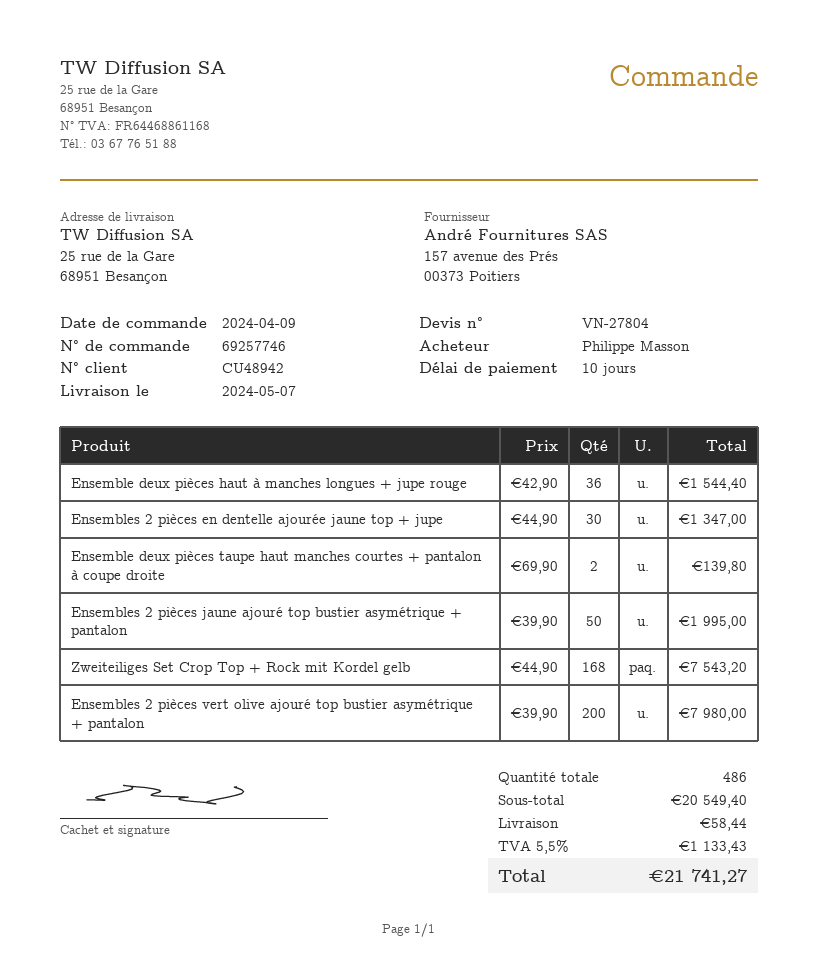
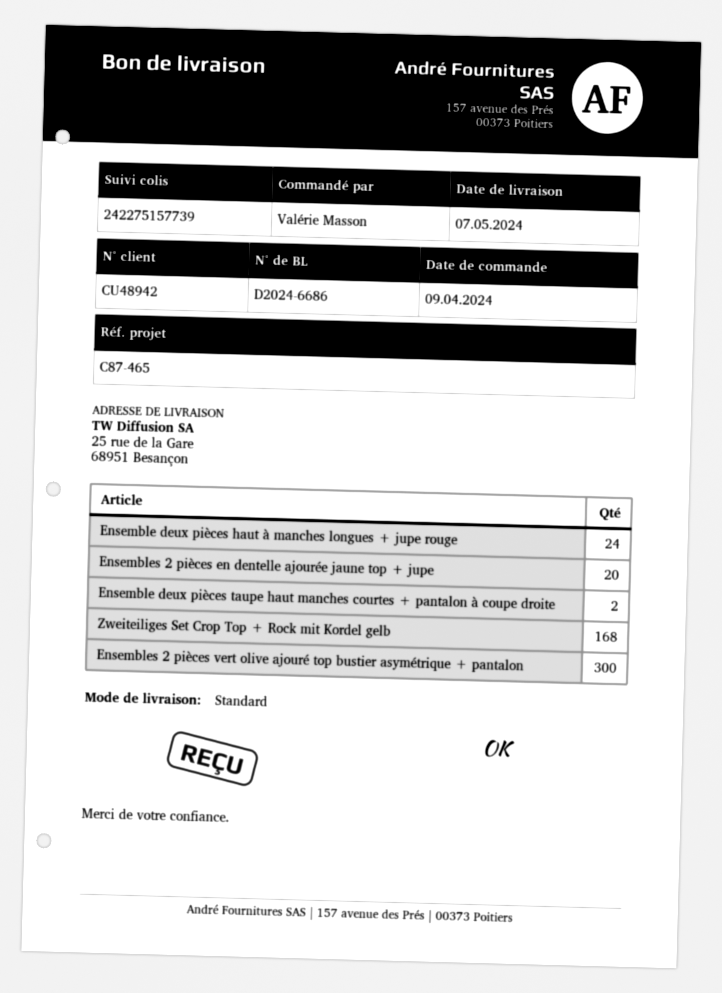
ordered by: Philippe Masson -> Valérie Masson
Ensemble deux pièces haut à manches longues + jupe rouge: 36 -> 24
Ensembles 2 pièces en dentelle ajourée jaune top + jupe: 30 -> 20
Ensembles 2 pièces jaune ajouré top bustier asymétrique + pantalon: 50 -> none
Ensembles 2 pièces vert olive ajouré top bustier asymétrique + pantalon: 200 -> 300

